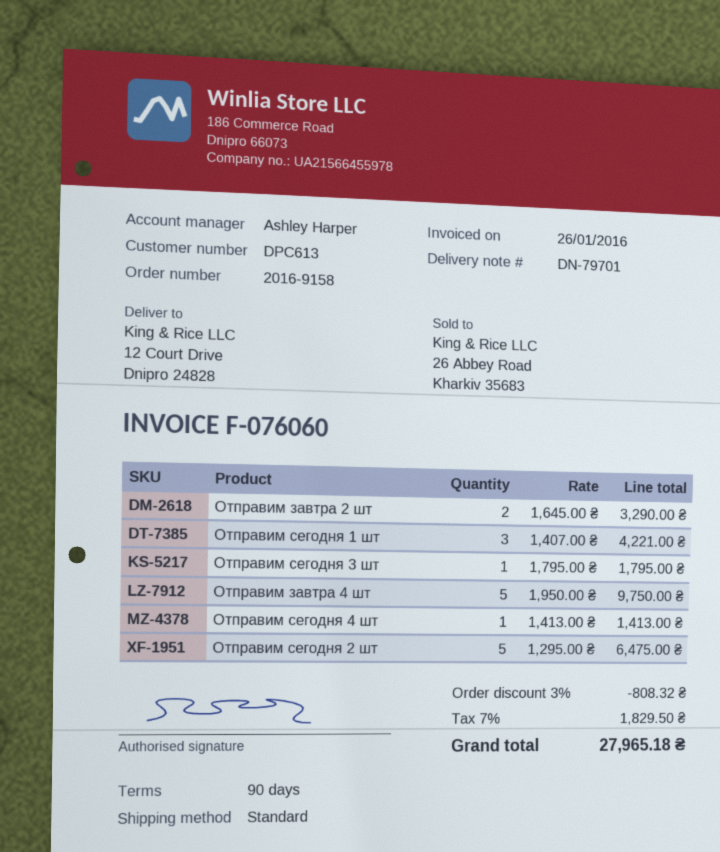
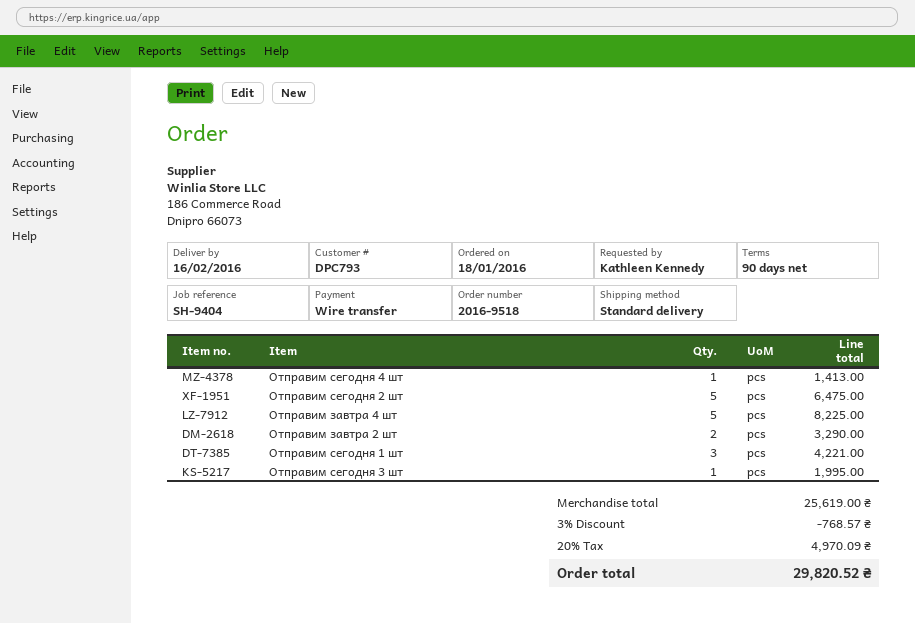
order number: 2016-9158 -> 2016-9518
customer number: DPC613 -> DPC793
Отправим сегодня 3 шт: 1 for 1795.00 -> 1 for 1995.00
Отправим завтра 4 шт: 5 for 9750.00 -> 5 for 8225.00
discount: 3% = 808.32 -> 3% = 768.57
tax: 7% = 1829.50 -> 20% = 4970.09
total: 27965.18 -> 29820.52

